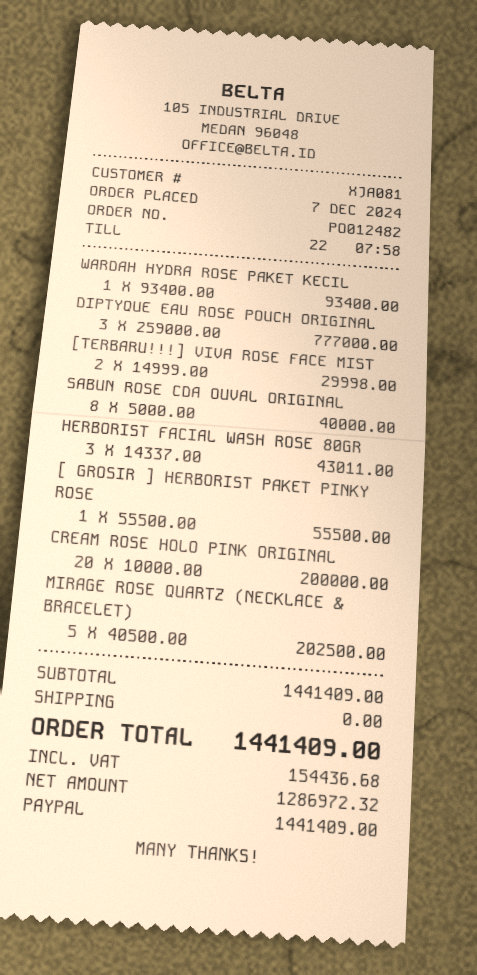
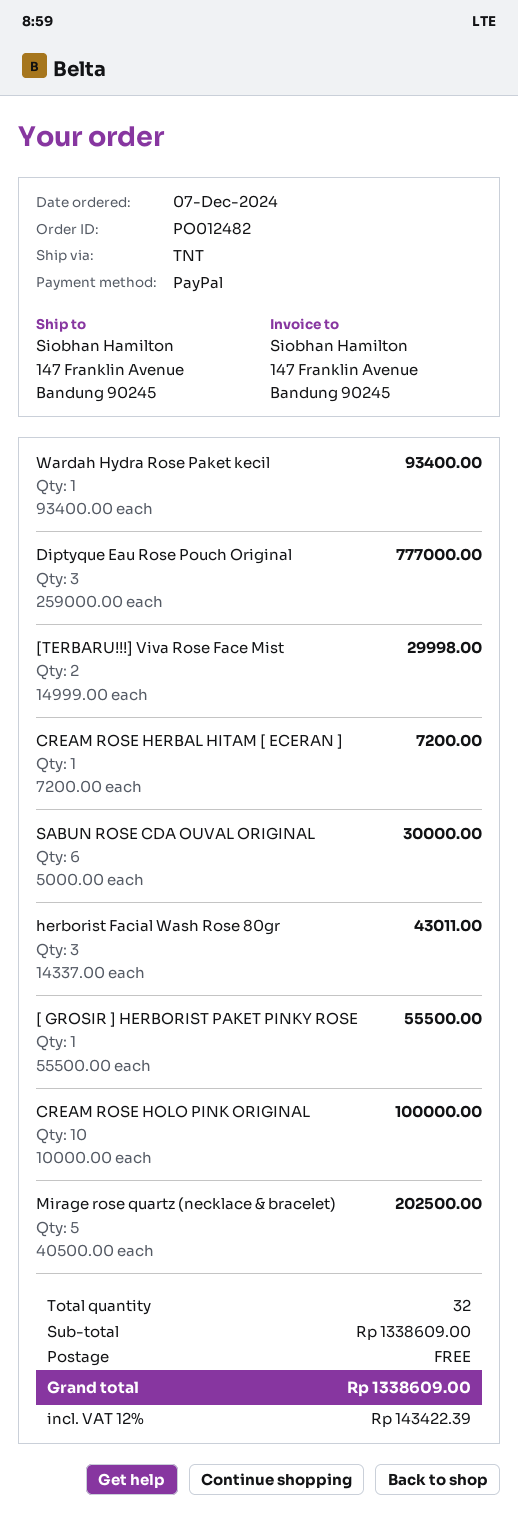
SABUN ROSE CDA OUVAL ORIGINAL: 8 x 5000.00 = 40000.00 -> 6 x 5000.00 = 30000.00
CREAM ROSE HOLO PINK ORIGINAL: 20 x 10000.00 = 200000.00 -> 10 x 10000.00 = 100000.00
CREAM ROSE HERBAL HITAM [ ECERAN ]: none -> 1 x 7200.00 = 7200.00
subtotal: 1441409.00 -> 1338609.00
tax: 154436.68 -> 143422.39
total: 1441409.00 -> 1338609.00

